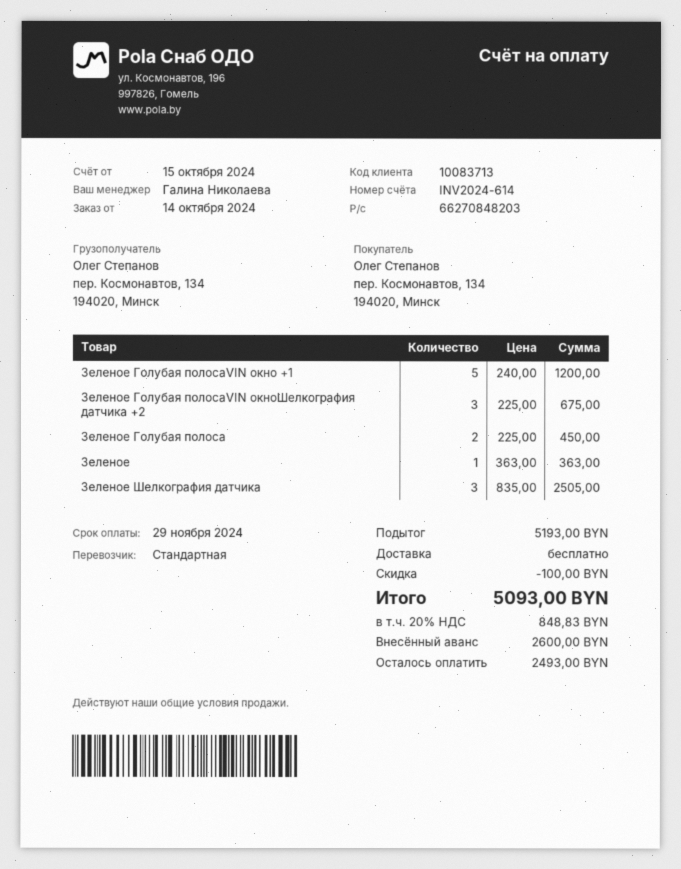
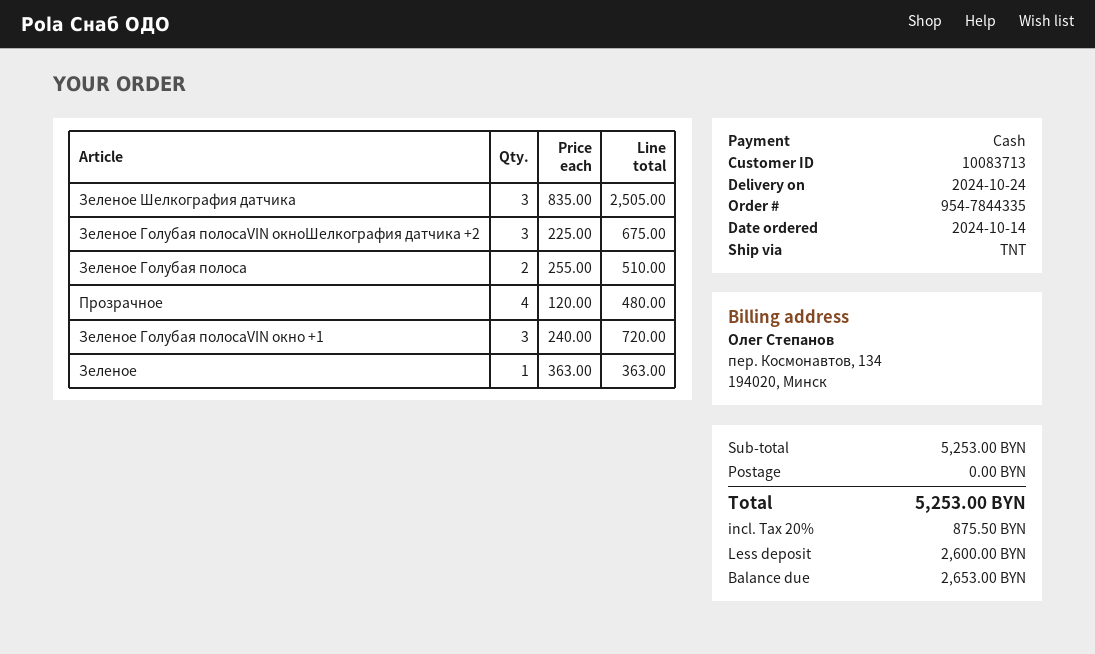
shipping method: standard -> TNT
Зеленое Голубая полосаVIN окно +1: 5 x 240.00 = 1200.00 -> 3 x 240.00 = 720.00
Зеленое Голубая полоса: 2 x 225.00 = 450.00 -> 2 x 255.00 = 510.00
Прозрачное: none -> 4 x 120.00 = 480.00
subtotal: 5193.00 -> 5253.00
discount: 100.00 -> none
tax: 20% = 848.83 -> 20% = 875.50
total: 5093.00 -> 5253.00
balance: 2493.00 -> 2653.00

